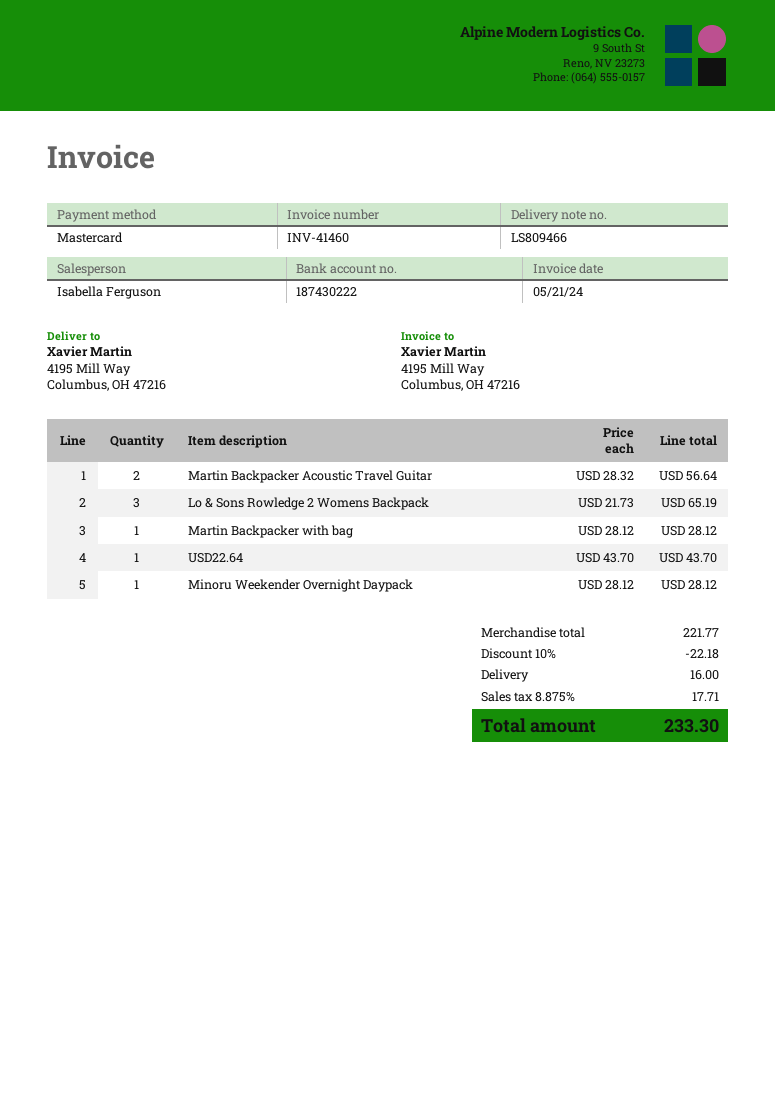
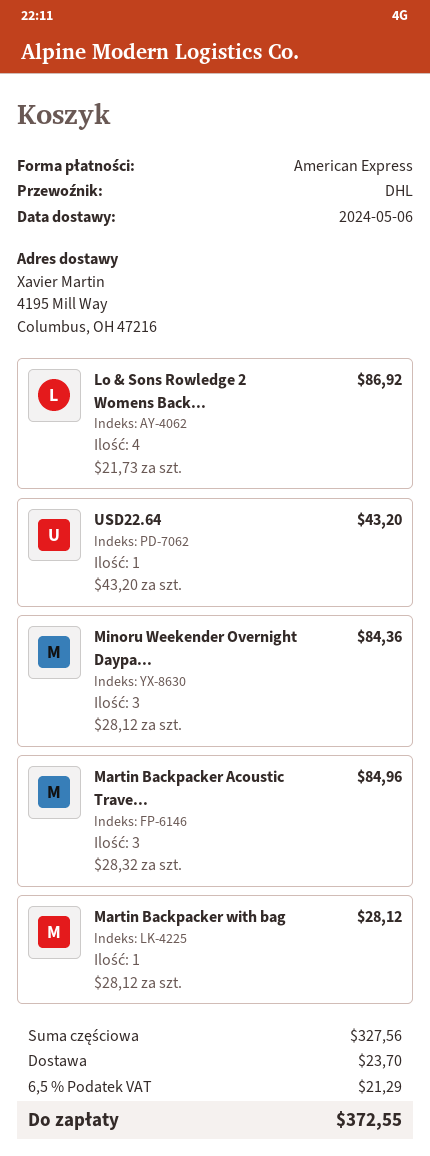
payment method: Mastercard -> American Express
Martin Backpacker Acoustic Travel Guitar: 2 x 28.32 = 56.64 -> 3 x 28.32 = 84.96
Lo & Sons Rowledge 2 Womens Backpack: 3 x 21.73 = 65.19 -> 4 x 21.73 = 86.92
USD22.64: 1 x 43.70 = 43.70 -> 1 x 43.20 = 43.20
Minoru Weekender Overnight Daypack: 1 x 28.12 = 28.12 -> 3 x 28.12 = 84.36
subtotal: 221.77 -> 327.56
discount: 10% = 22.18 -> none
shipping: 16.00 -> 23.70
tax: 8.875% = 17.71 -> 6.5% = 21.29
total: 233.30 -> 372.55

